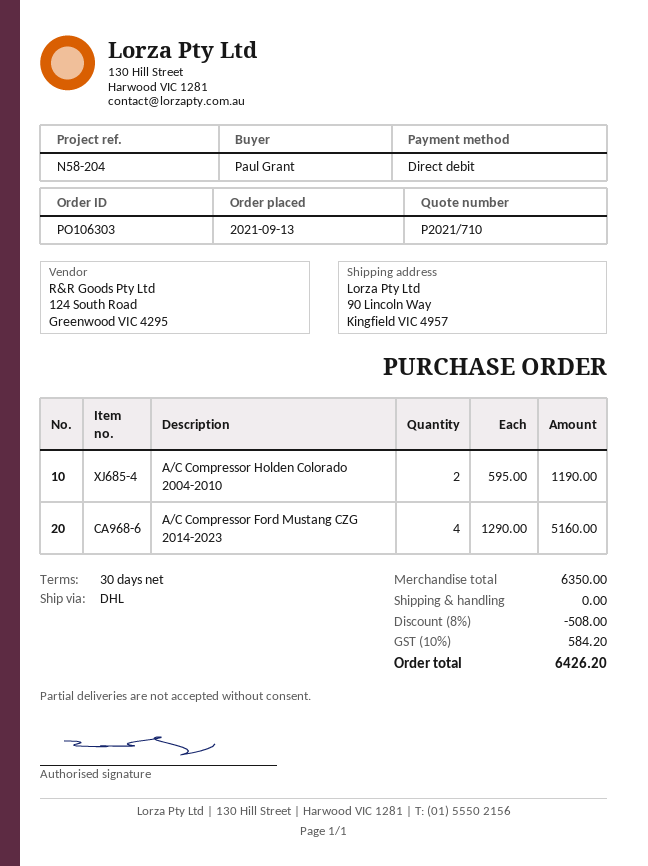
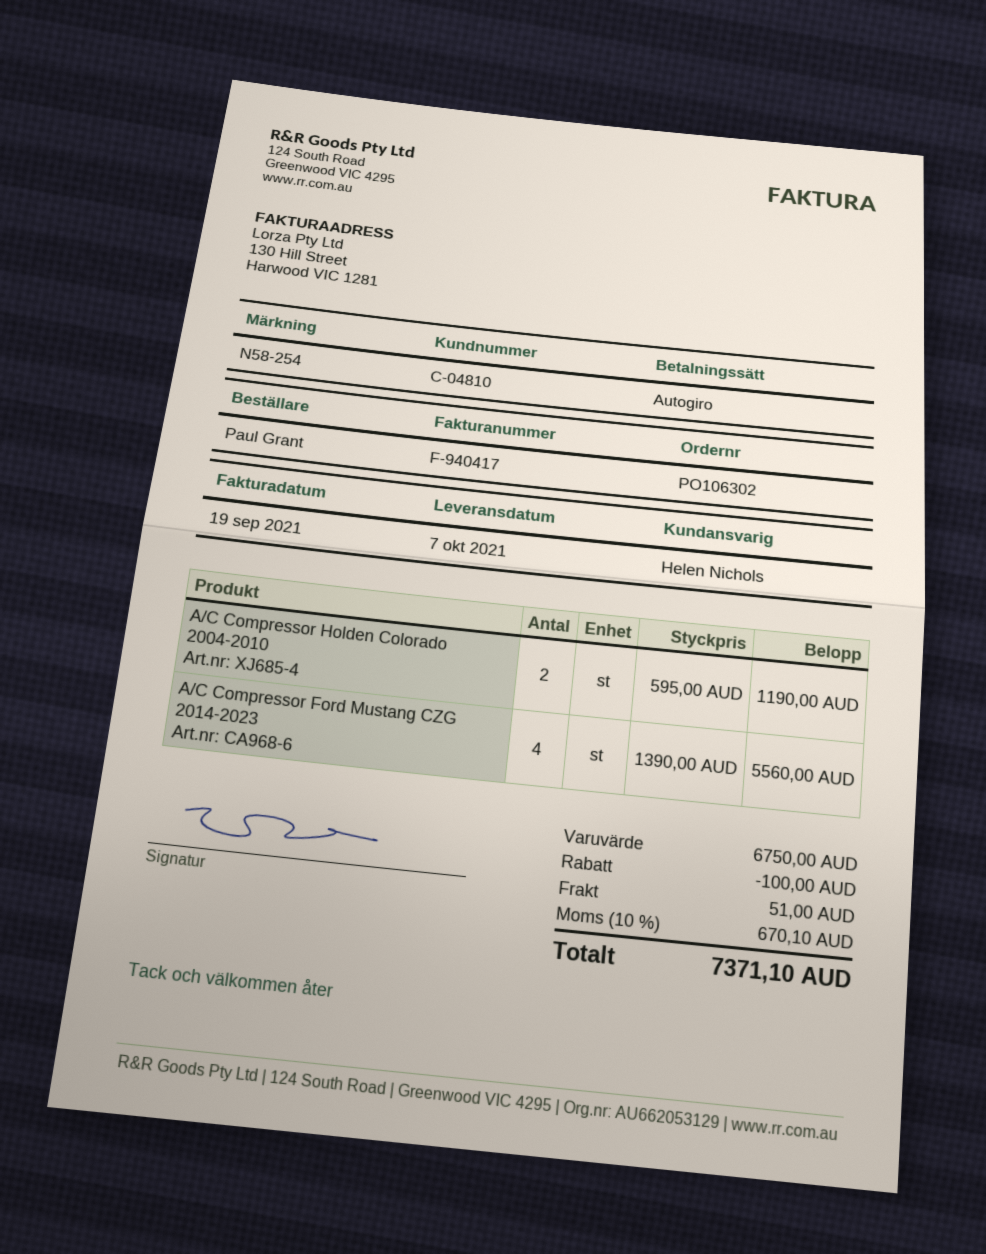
order number: PO106303 -> PO106302
reference: N58-204 -> N58-254
A/C Compressor Ford Mustang CZG 2014-2023: 4 x 1290.00 = 5160.00 -> 4 x 1390.00 = 5560.00
subtotal: 6350.00 -> 6750.00
discount: 508.00 -> 100.00
shipping: 0.00 -> 51.00
tax: 10% = 584.20 -> 10% = 670.10
total: 6426.20 -> 7371.10

